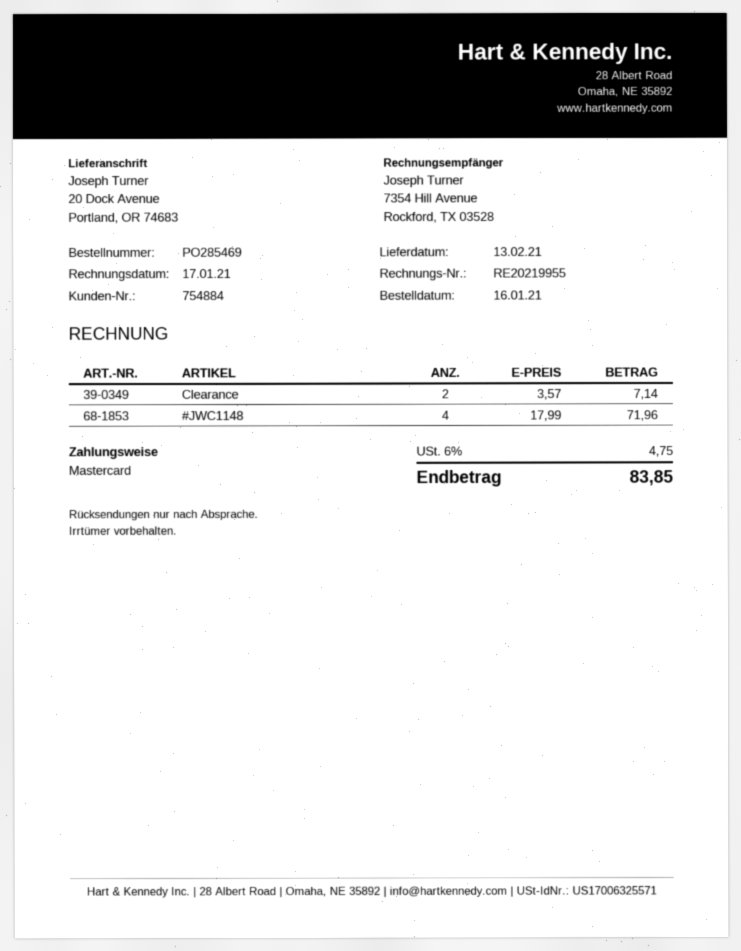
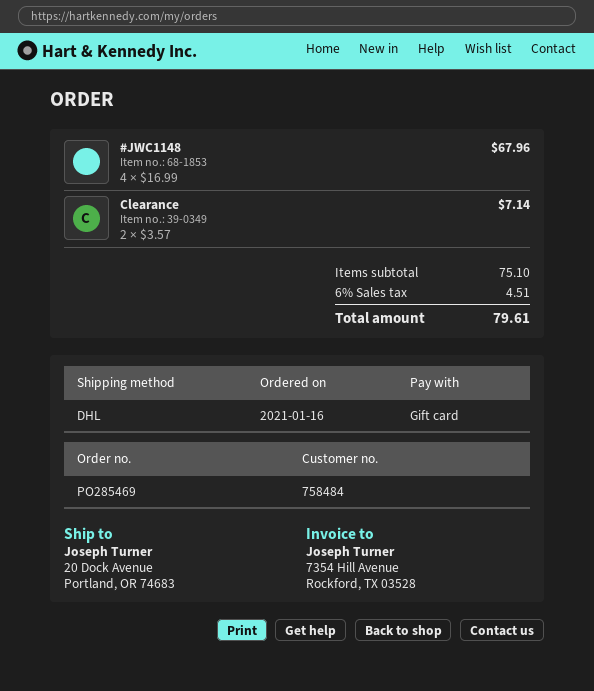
customer number: 754884 -> 758484
payment method: Mastercard -> gift card
#JWC1148: 4 x 17.99 = 71.96 -> 4 x 16.99 = 67.96
tax: 6% = 4.75 -> 6% = 4.51
total: 83.85 -> 79.61

